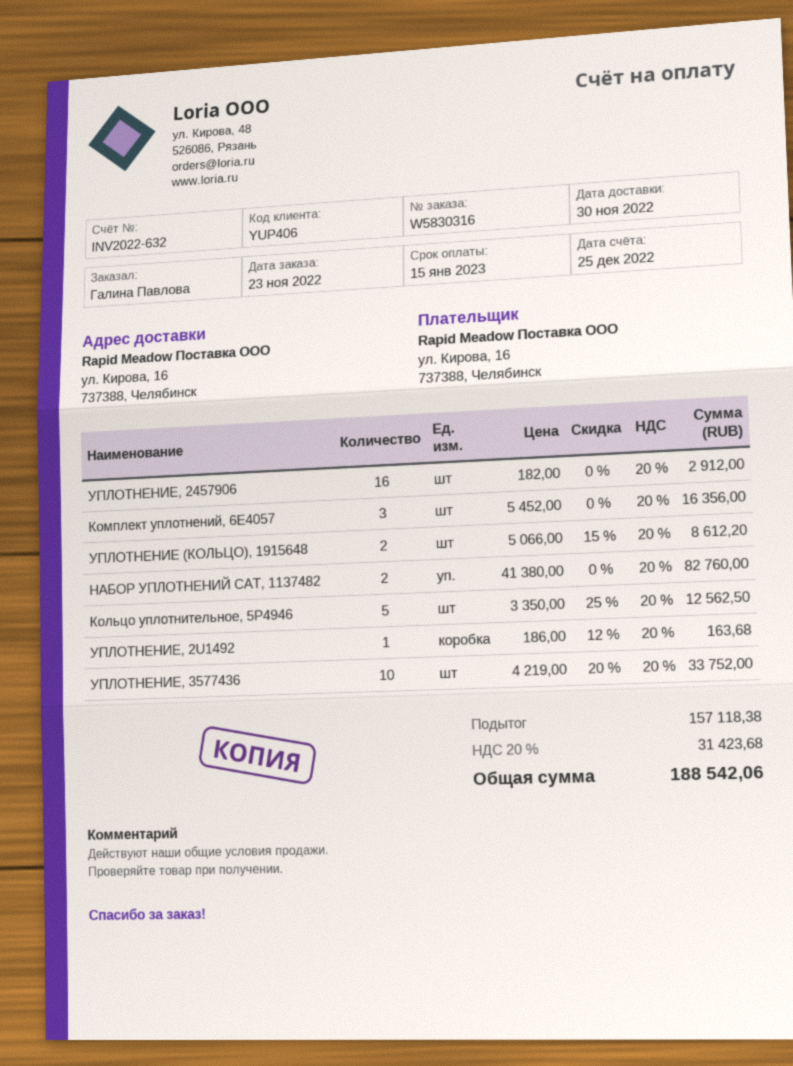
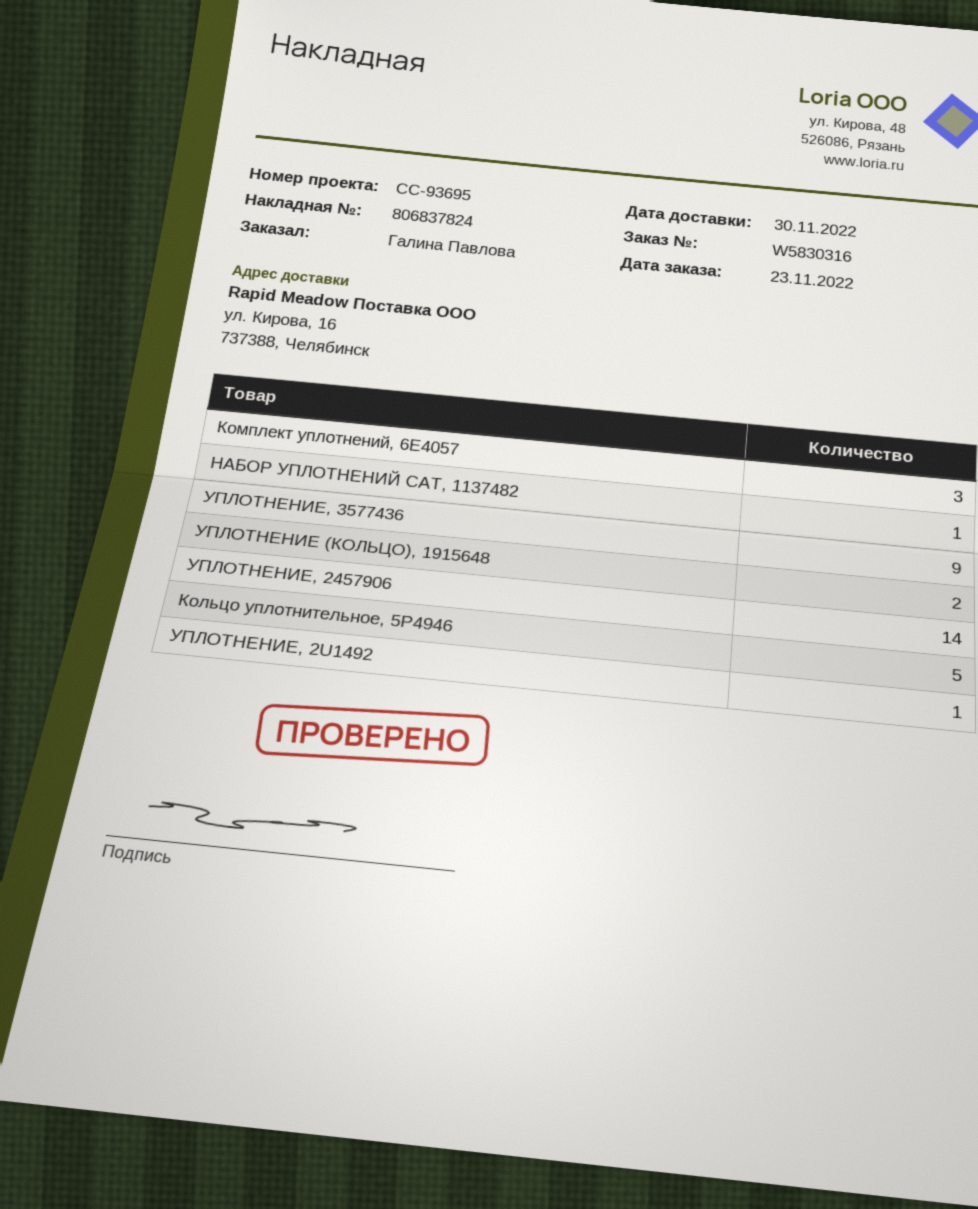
УПЛОТНЕНИЕ, 2457906: 16 -> 14
НАБОР УПЛОТНЕНИЙ CAT, 1137482: 2 -> 1
УПЛОТНЕНИЕ, 3577436: 10 -> 9

